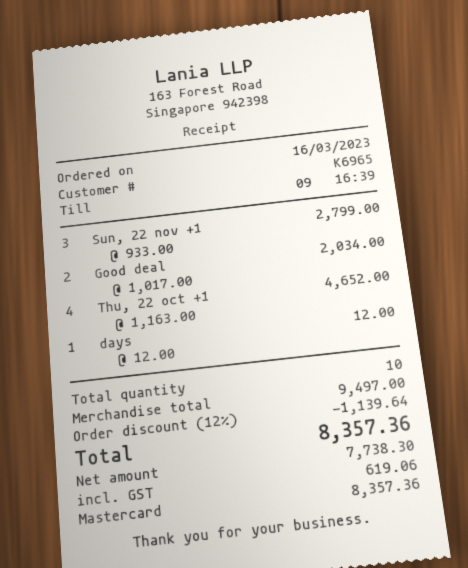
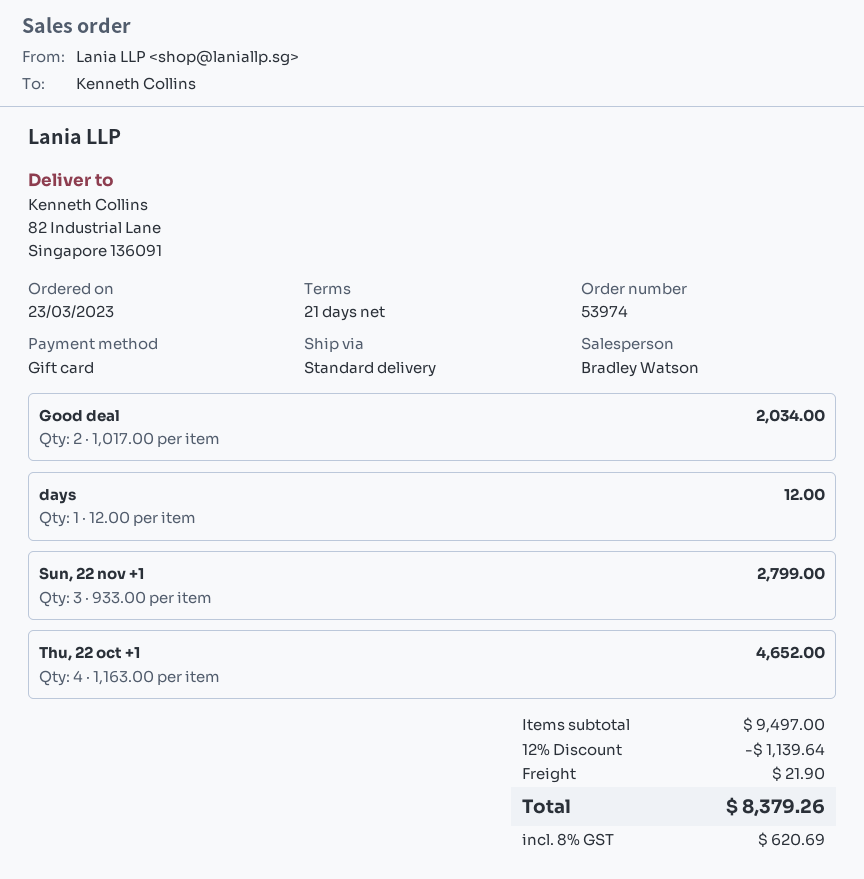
order date: 2023-03-16 -> 2023-03-23
payment method: Mastercard -> gift card
shipping: none -> 21.90
tax: 619.06 -> 620.69
total: 8357.36 -> 8379.26

